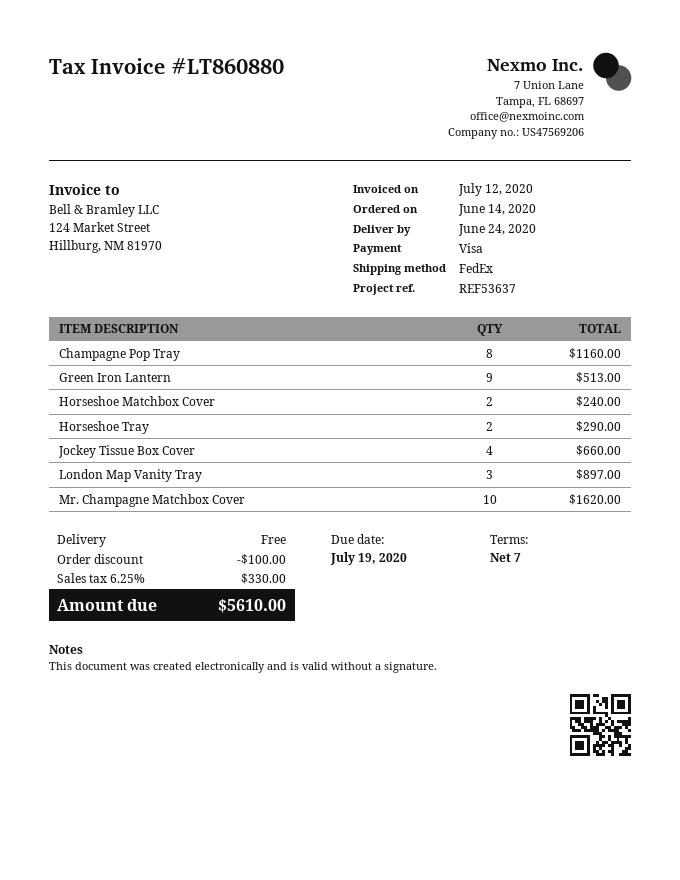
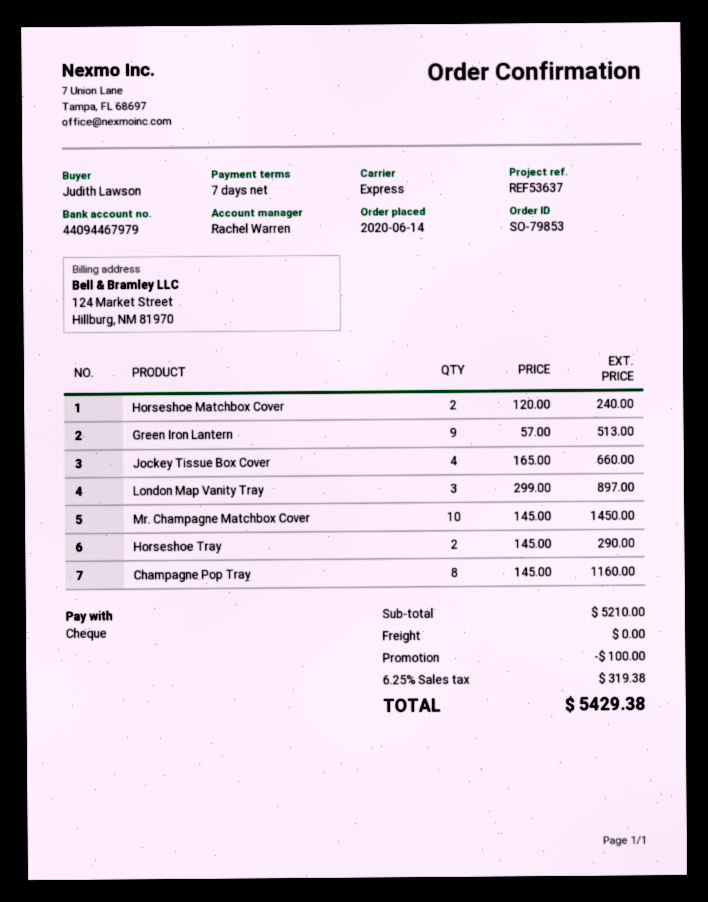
payment method: Visa -> cheque
shipping method: FedEx -> express
Mr. Champagne Matchbox Cover: 10 for 1620.00 -> 10 for 1450.00
tax: 6.25% = 330.00 -> 6.25% = 319.38
total: 5610.00 -> 5429.38

